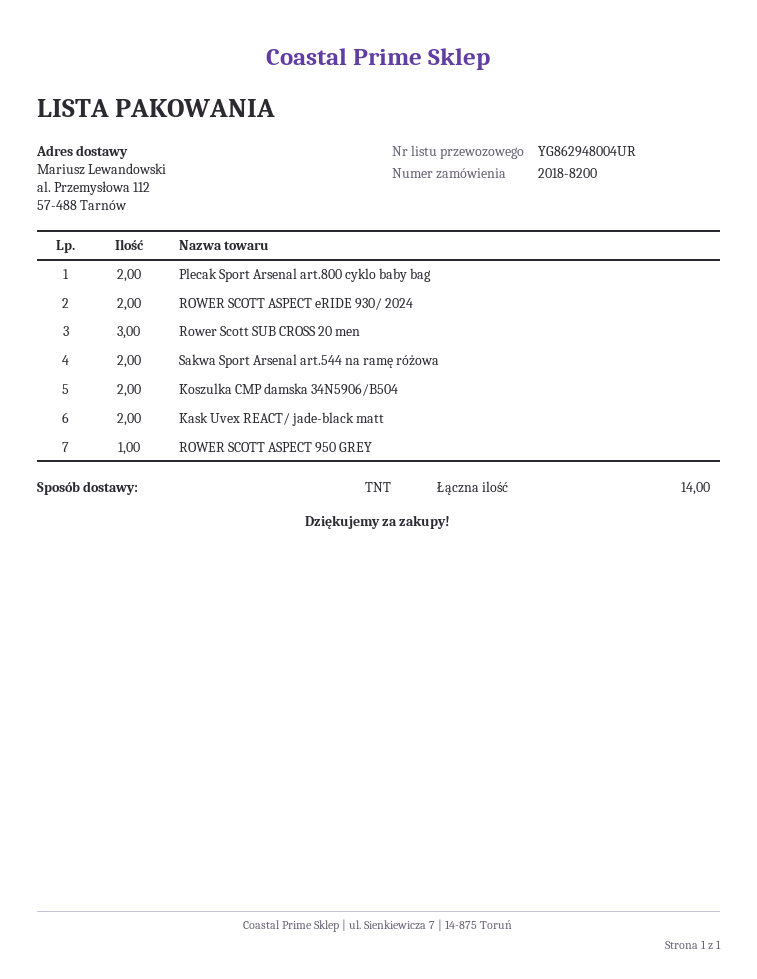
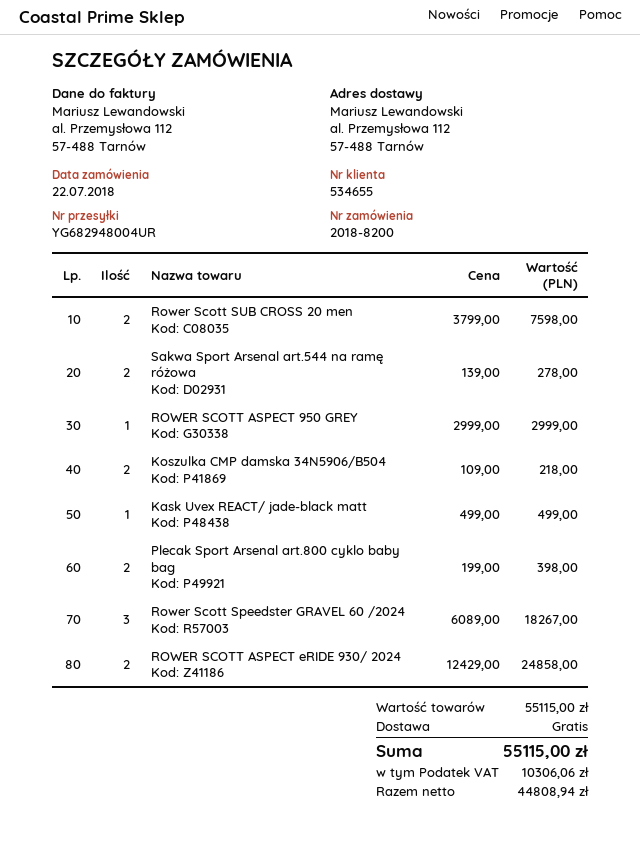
tracking number: YG862948004UR -> YG682948004UR
Rower Scott SUB CROSS 20 men: 3 -> 2
Kask Uvex REACT/ jade-black matt: 2 -> 1
Rower Scott Speedster GRAVEL 60 /2024: none -> 3

